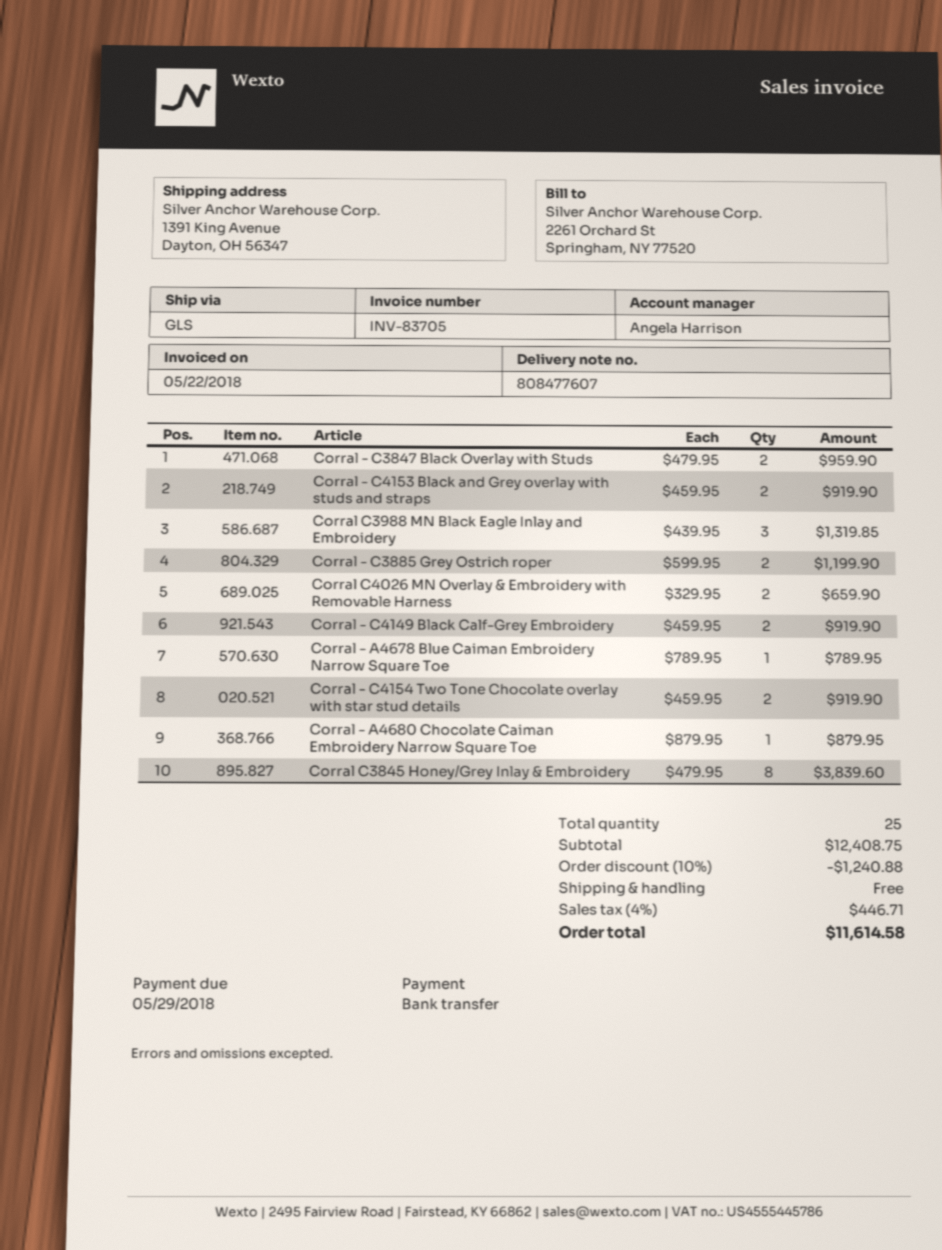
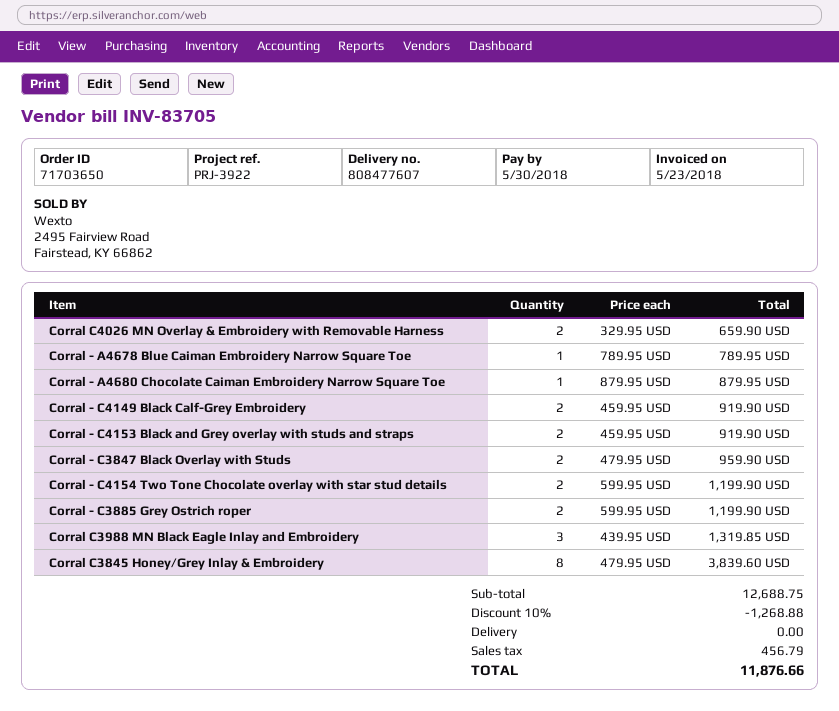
invoice date: 2018-05-22 -> 2018-05-23
due date: 2018-05-29 -> 2018-05-30
Corral - C4154 Two Tone Chocolate overlay with star stud details: 2 x 459.95 = 919.90 -> 2 x 599.95 = 1199.90
subtotal: 12408.75 -> 12688.75
discount: 10% = 1240.88 -> 10% = 1268.88
tax: 446.71 -> 456.79
total: 11614.58 -> 11876.66

